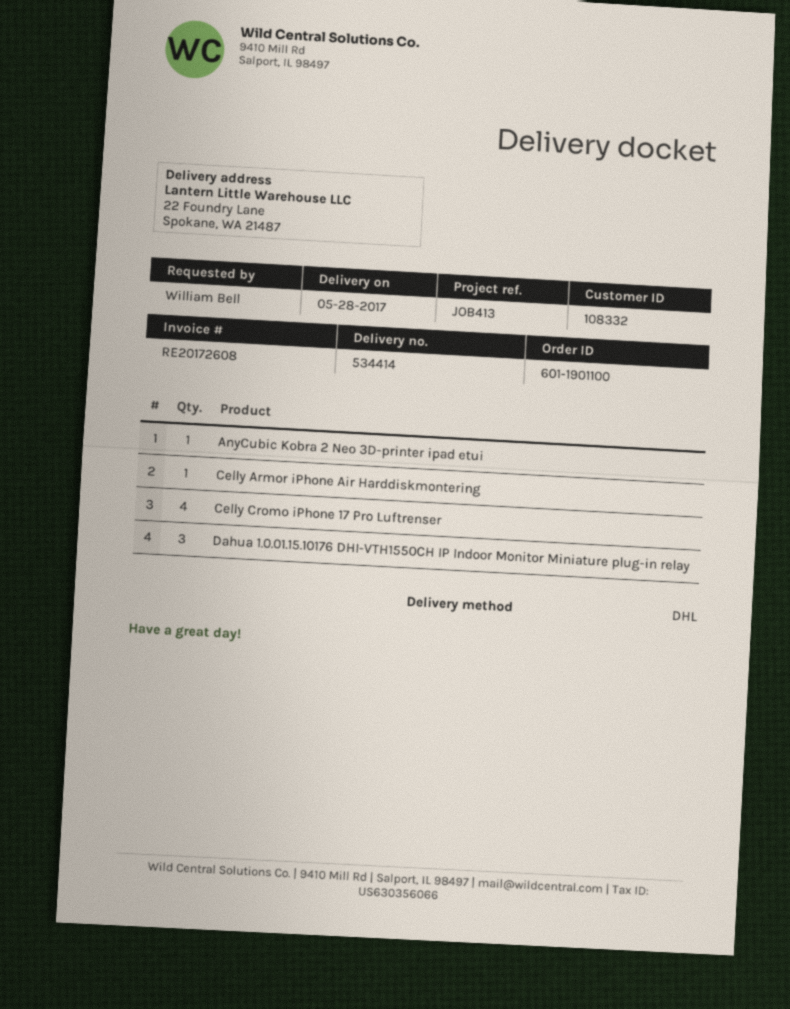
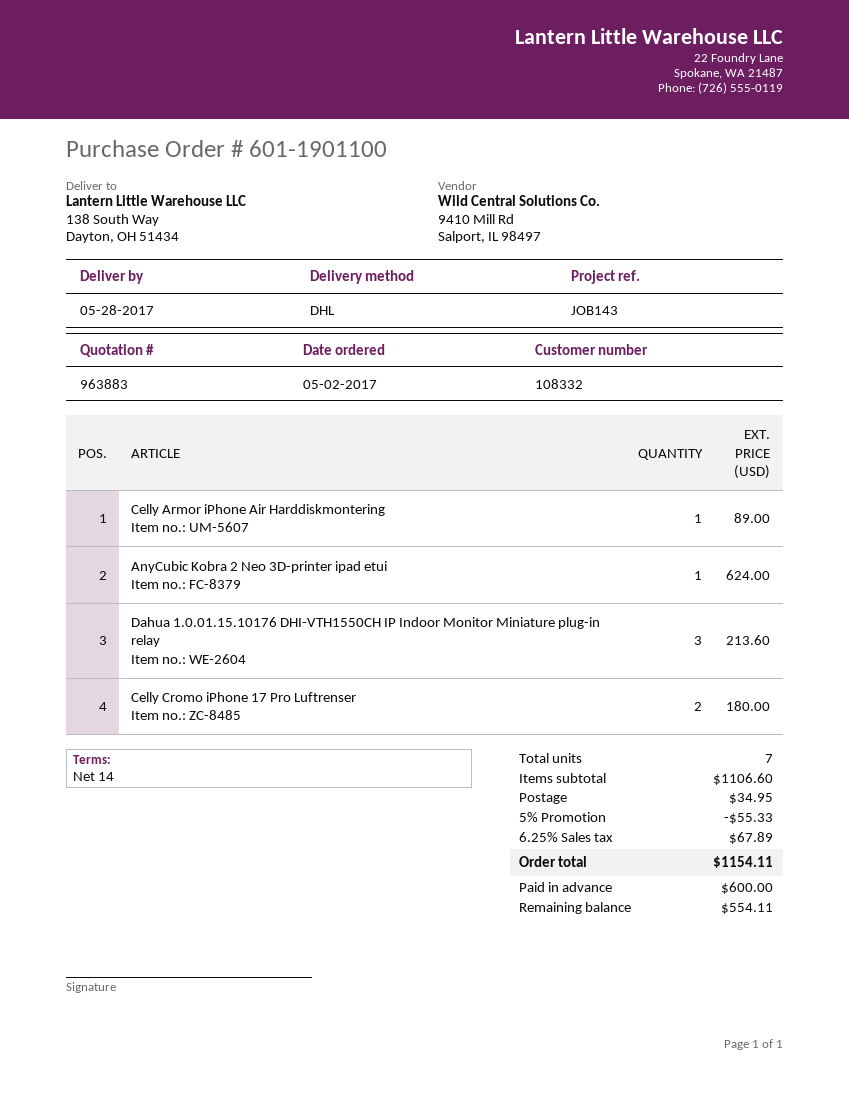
reference: JOB413 -> JOB143
ship to: 22 Foundry Lane, Spokane, WA 21487 -> 138 South Way, Dayton, OH 51434
Celly Cromo iPhone 17 Pro Luftrenser: 4 -> 2

